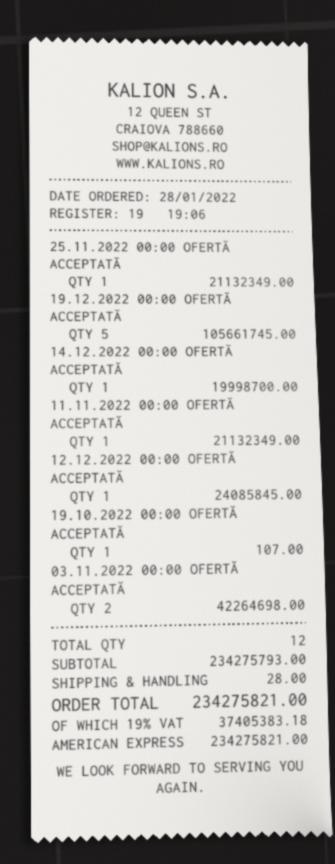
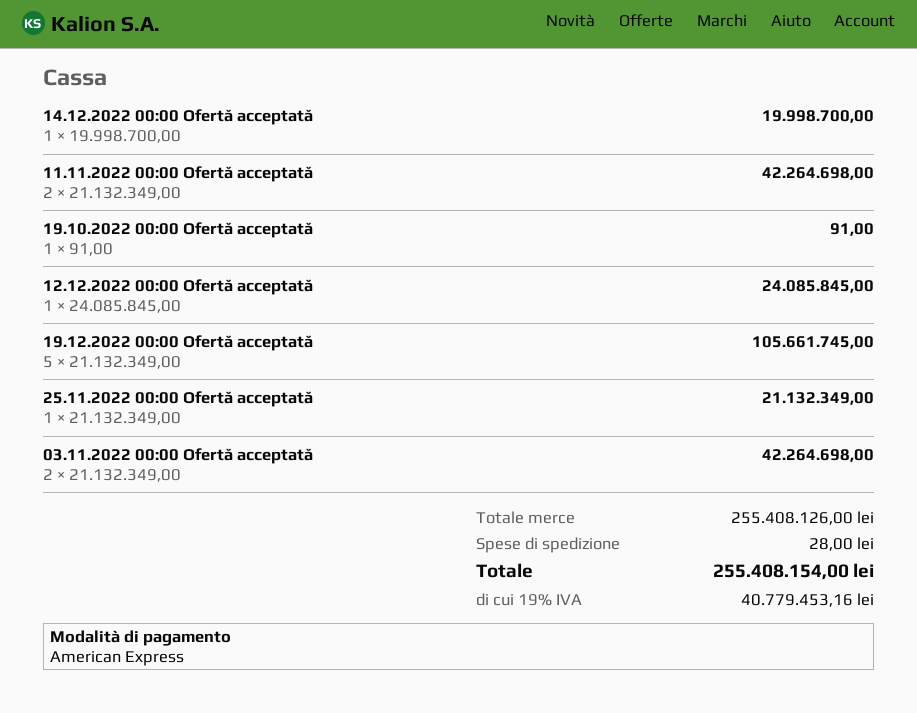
11.11.2022 00:00 OFERTĂ ACCEPTATĂ: 1 for 21132349.00 -> 2 for 42264698.00
19.10.2022 00:00 OFERTĂ ACCEPTATĂ: 1 for 107.00 -> 1 for 91.00
subtotal: 234275793.00 -> 255408126.00
tax: 19% = 37405383.18 -> 19% = 40779453.16
total: 234275821.00 -> 255408154.00

